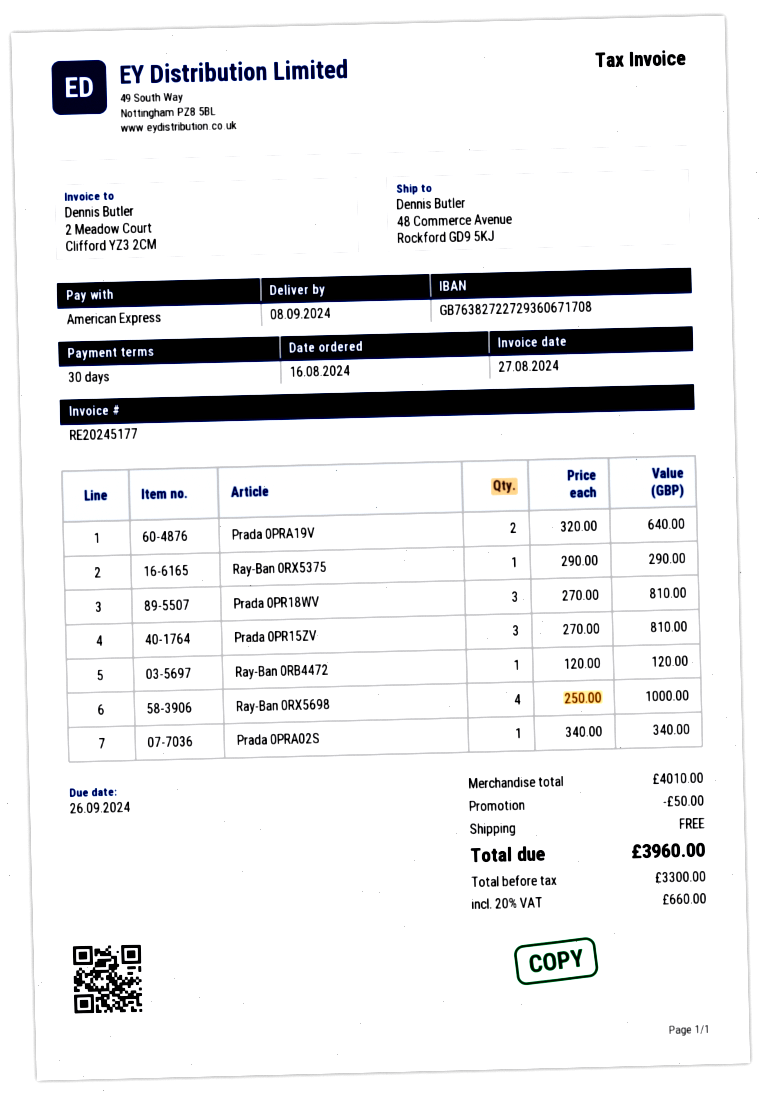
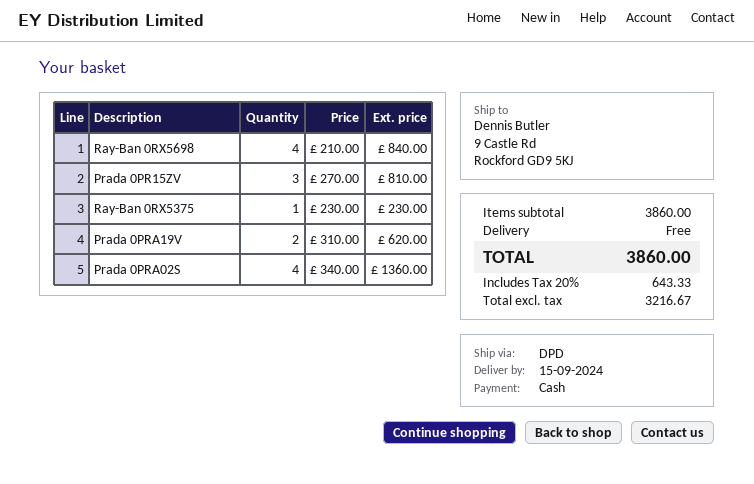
delivery date: 2024-09-08 -> 2024-09-15
payment method: American Express -> cash
ship to: 48 Commerce Avenue, Rockford GD9 5KJ -> 9 Castle Rd, Rockford GD9 5KJ
Prada 0PRA19V: 2 x 320.00 = 640.00 -> 2 x 310.00 = 620.00
Ray-Ban 0RX5375: 1 x 290.00 = 290.00 -> 1 x 230.00 = 230.00
Prada 0PR18WV: 3 x 270.00 = 810.00 -> none
Ray-Ban 0RB4472: 1 x 120.00 = 120.00 -> none
Ray-Ban 0RX5698: 4 x 250.00 = 1000.00 -> 4 x 210.00 = 840.00
Prada 0PRA02S: 1 x 340.00 = 340.00 -> 4 x 340.00 = 1360.00
subtotal: 4010.00 -> 3860.00
discount: 50.00 -> none
net: 3300.00 -> 3216.67
tax: 20% = 660.00 -> 20% = 643.33
total: 3960.00 -> 3860.00

